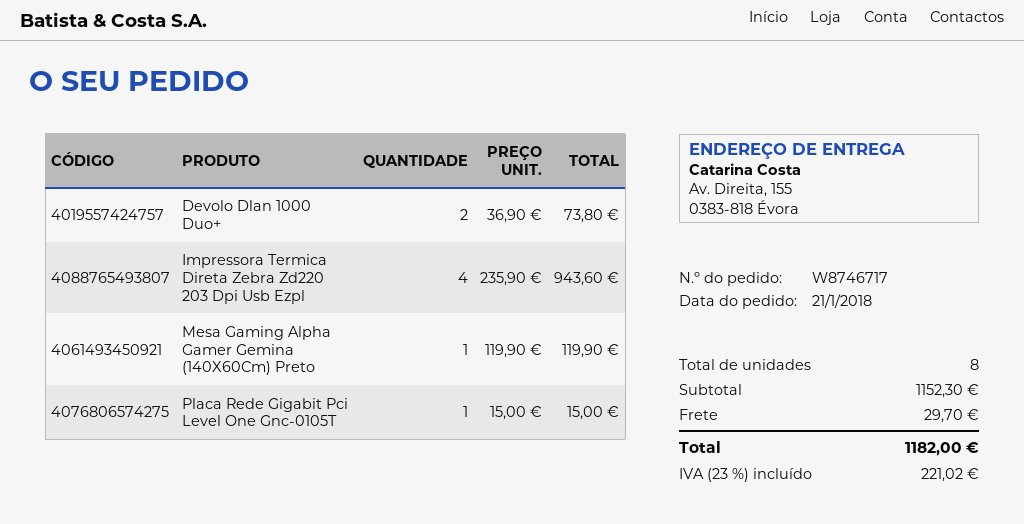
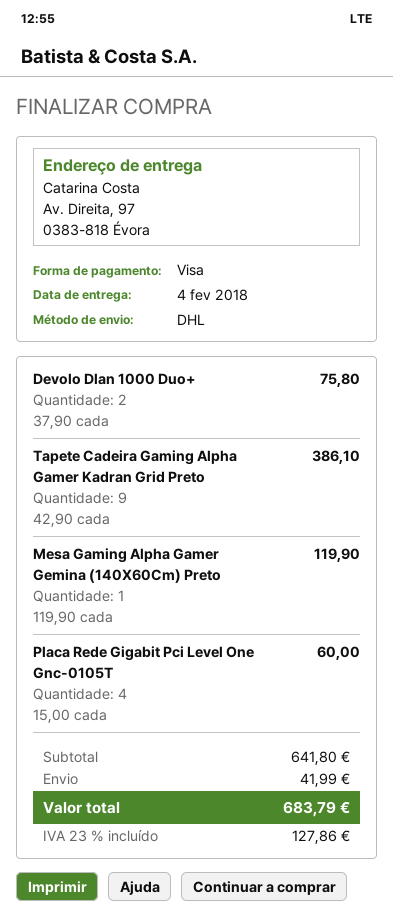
ship to: Av. Direita, 155, 0383-818 Évora -> Av. Direita, 97, 0383-818 Évora
Devolo Dlan 1000 Duo+: 2 x 36.90 = 73.80 -> 2 x 37.90 = 75.80
Impressora Termica Direta Zebra Zd220 203 Dpi Usb Ezpl: 4 x 235.90 = 943.60 -> none
Placa Rede Gigabit Pci Level One Gnc-0105T: 1 x 15.00 = 15.00 -> 4 x 15.00 = 60.00
Tapete Cadeira Gaming Alpha Gamer Kadran Grid Preto: none -> 9 x 42.90 = 386.10
subtotal: 1152.30 -> 641.80
shipping: 29.70 -> 41.99
tax: 23% = 221.02 -> 23% = 127.86
total: 1182.00 -> 683.79

